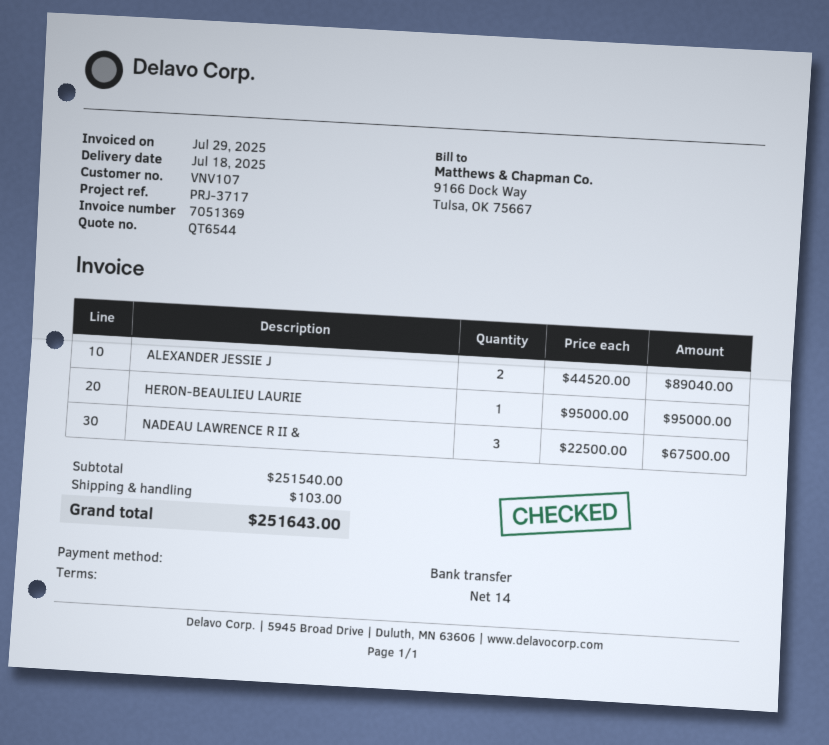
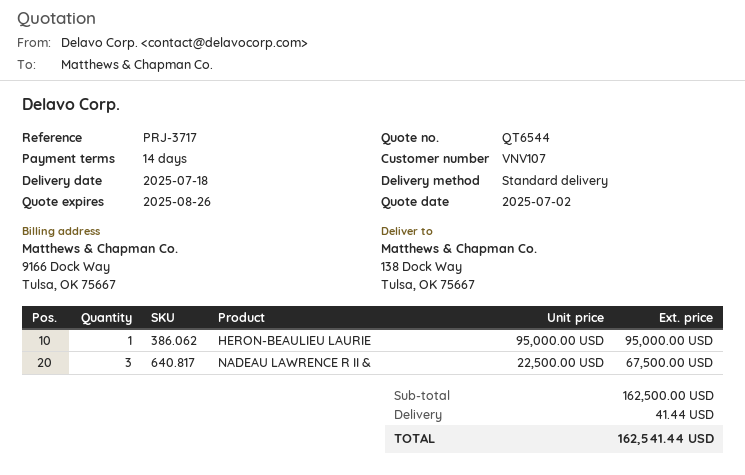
ALEXANDER JESSIE J: 2 x 44520.00 = 89040.00 -> none
subtotal: 251540.00 -> 162500.00
shipping: 103.00 -> 41.44
total: 251643.00 -> 162541.44

